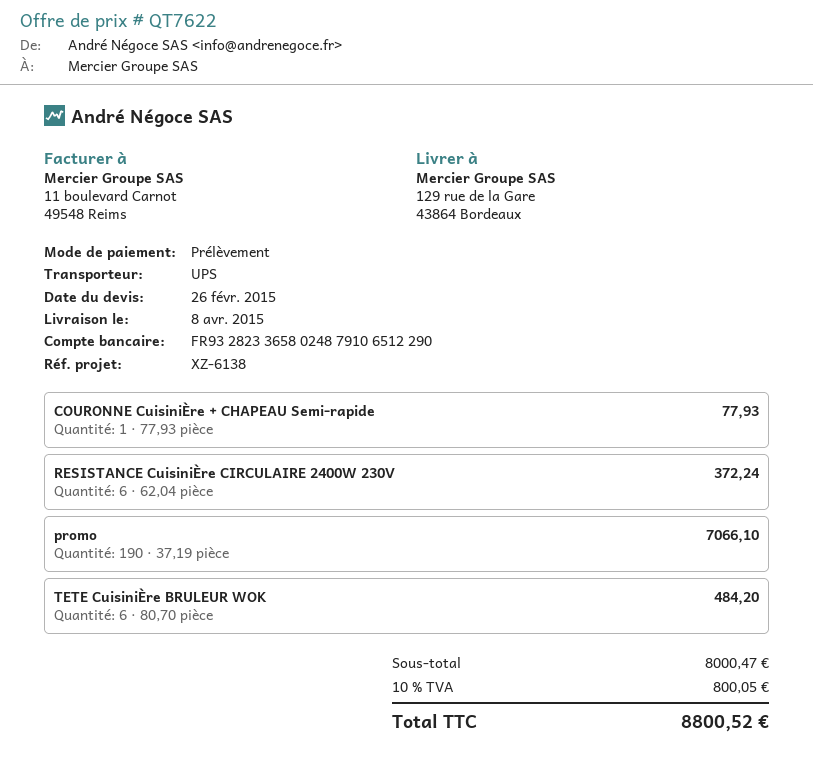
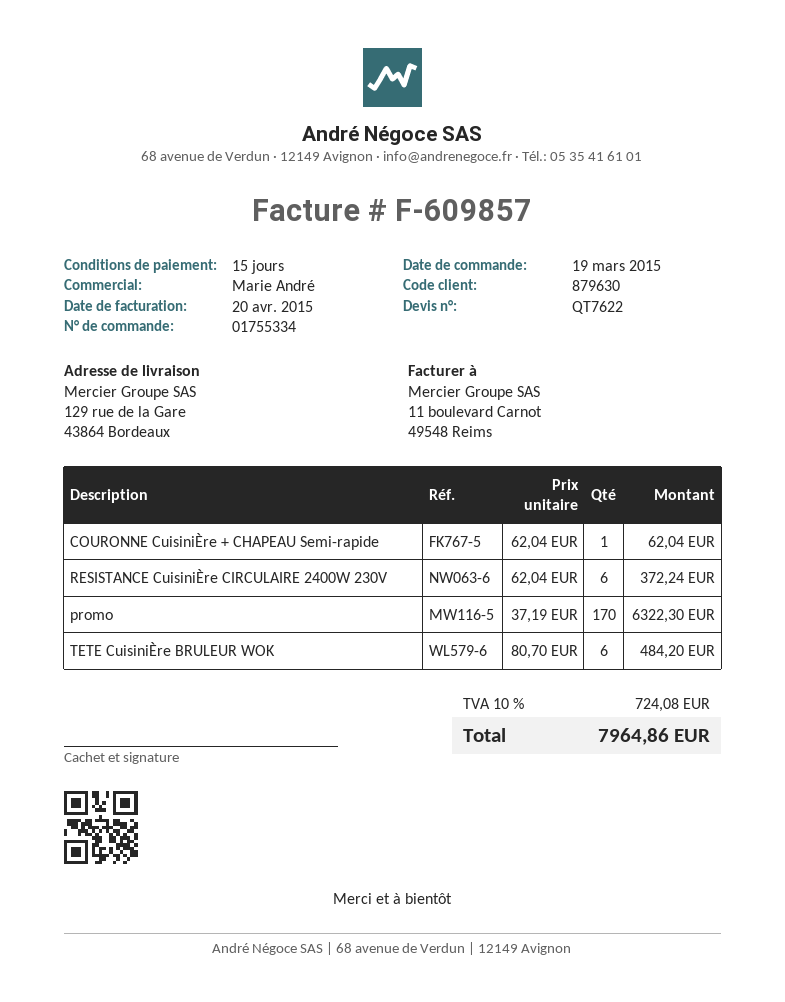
COURONNE CuisiniÈre + CHAPEAU Semi-rapide: 1 x 77.93 = 77.93 -> 1 x 62.04 = 62.04
promo: 190 x 37.19 = 7066.10 -> 170 x 37.19 = 6322.30
tax: 10% = 800.05 -> 10% = 724.08
total: 8800.52 -> 7964.86

